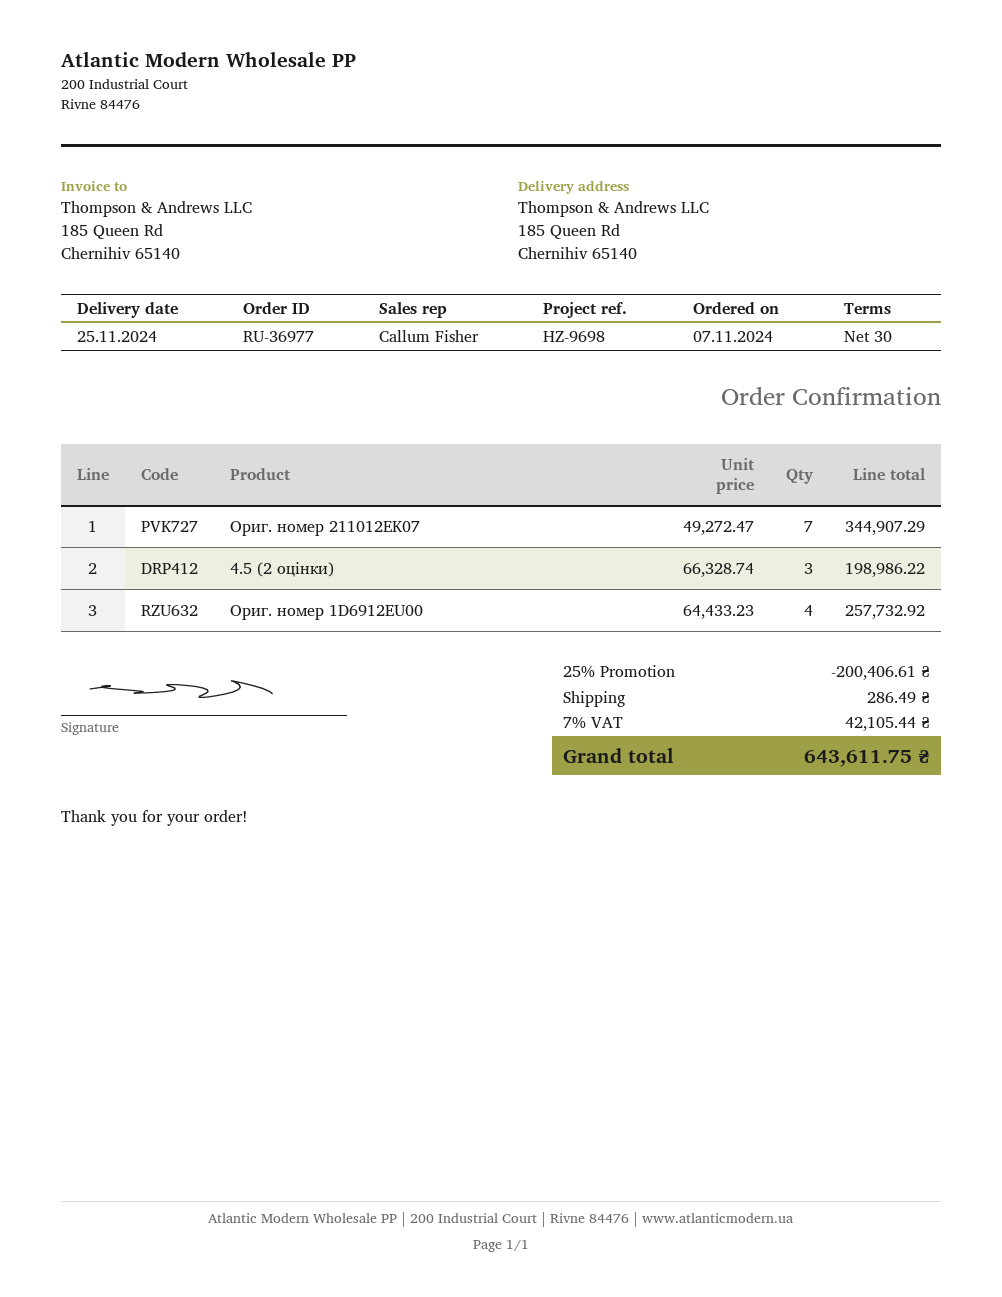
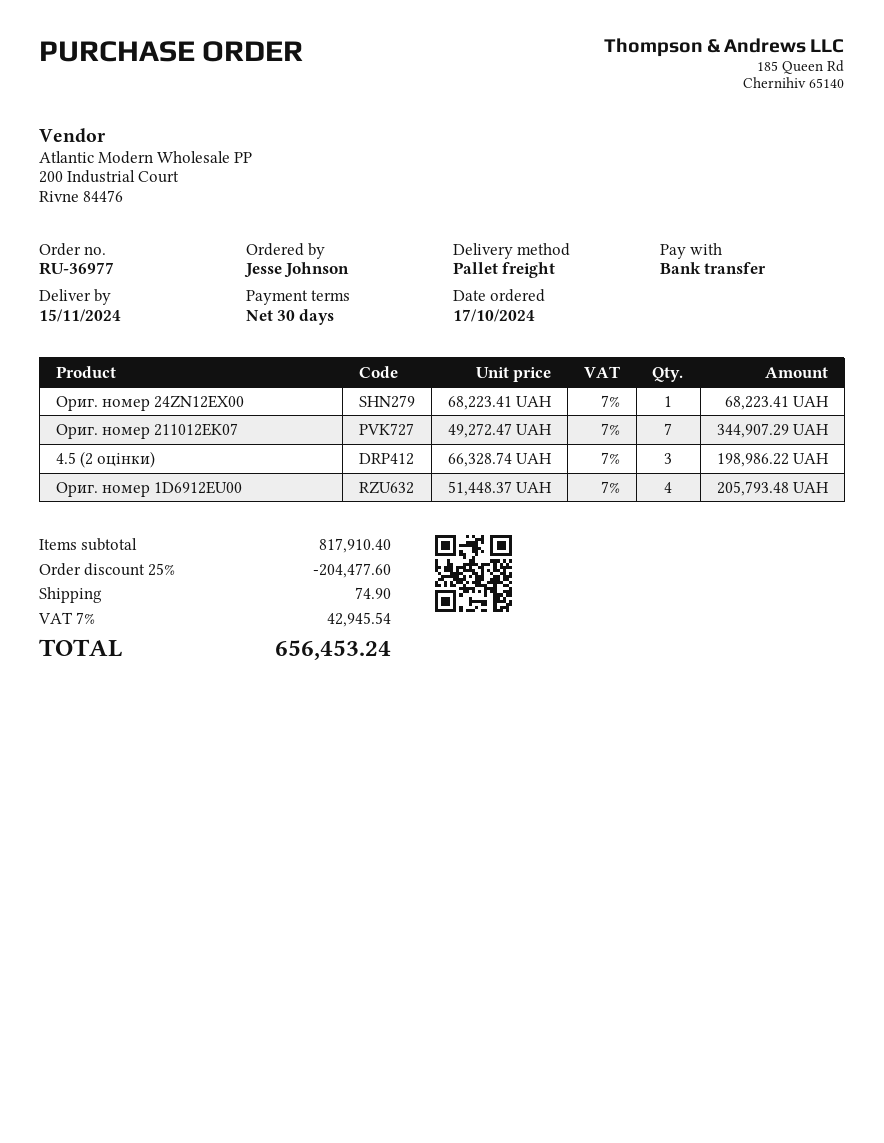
order date: 2024-11-07 -> 2024-10-17
delivery date: 2024-11-25 -> 2024-11-15
Ориг. номер 1D6912EU00: 4 x 64433.23 = 257732.92 -> 4 x 51448.37 = 205793.48
Ориг. номер 24ZN12EX00: none -> 1 x 68223.41 = 68223.41
discount: 25% = 200406.61 -> 25% = 204477.60
shipping: 286.49 -> 74.90
tax: 7% = 42105.44 -> 7% = 42945.54
total: 643611.75 -> 656453.24

